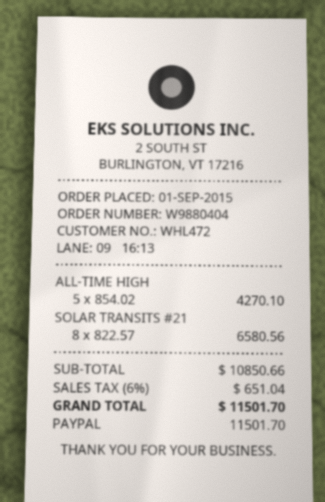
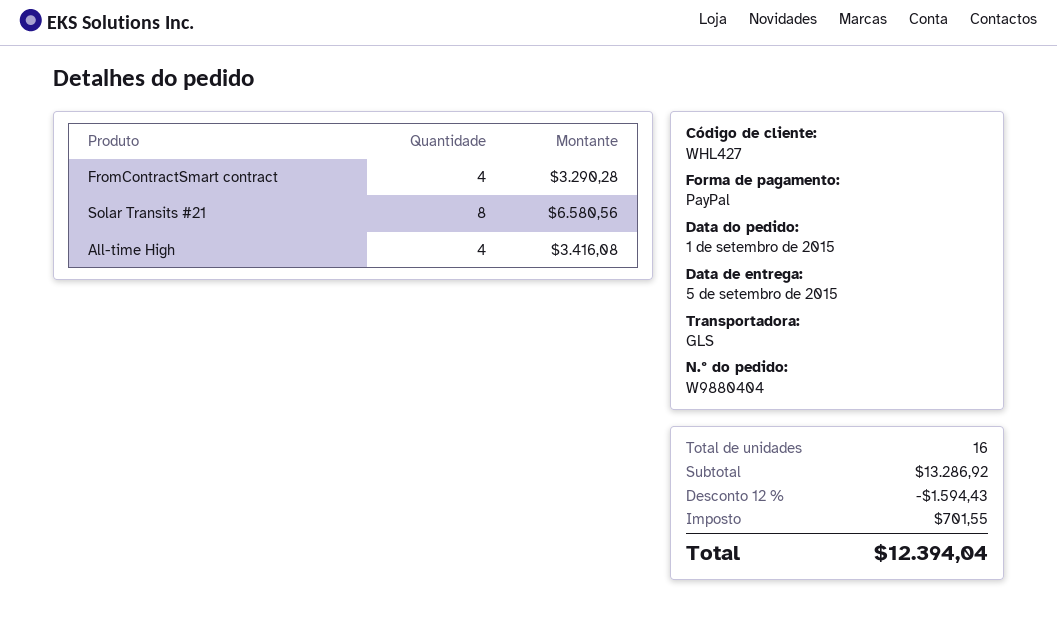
customer number: WHL472 -> WHL427
ALL-TIME HIGH: 5 for 4270.10 -> 4 for 3416.08
FromContractSmart contract: none -> 4 for 3290.28
subtotal: 10850.66 -> 13286.92
discount: none -> 12% = 1594.43
tax: 651.04 -> 701.55
total: 11501.70 -> 12394.04

